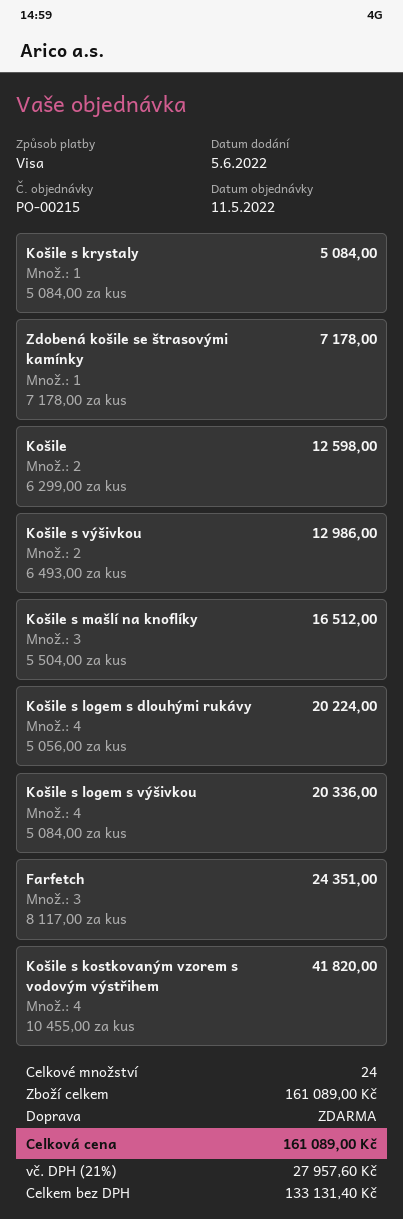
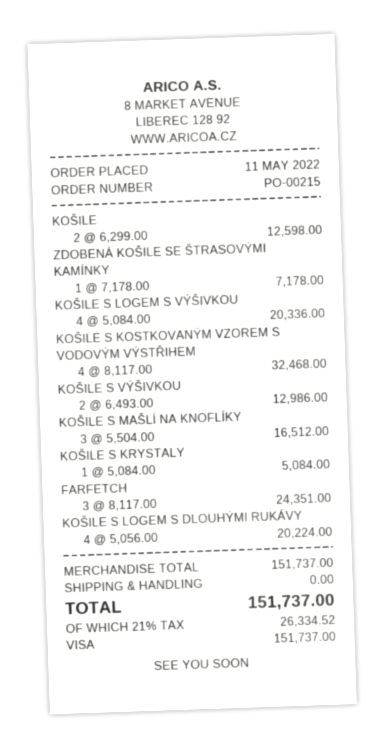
Košile s kostkovaným vzorem s vodovým výstřihem: 4 x 10455.00 = 41820.00 -> 4 x 8117.00 = 32468.00
subtotal: 161089.00 -> 151737.00
tax: 21% = 27957.60 -> 21% = 26334.52
total: 161089.00 -> 151737.00

